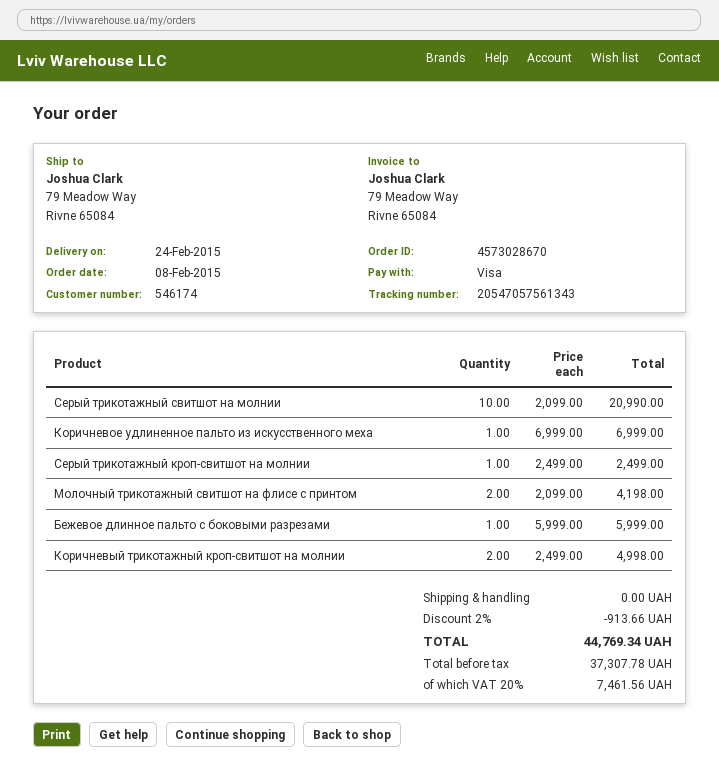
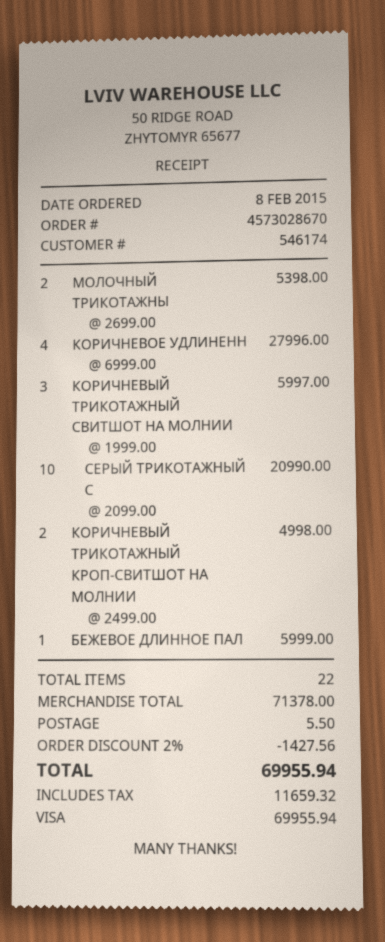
Коричневое удлиненное пальто из искусственного меха: 1 x 6999.00 = 6999.00 -> 4 x 6999.00 = 27996.00
Серый трикотажный кроп-свитшот на молнии: 1 x 2499.00 = 2499.00 -> none
Молочный трикотажный свитшот на флисе с принтом: 2 x 2099.00 = 4198.00 -> 2 x 2699.00 = 5398.00
КОРИЧНЕВЫЙ ТРИКОТАЖНЫЙ СВИТШОТ НА МОЛНИИ: none -> 3 x 1999.00 = 5997.00
discount: 2% = 913.66 -> 2% = 1427.56
shipping: 0.00 -> 5.50
tax: 7461.56 -> 11659.32
total: 44769.34 -> 69955.94

